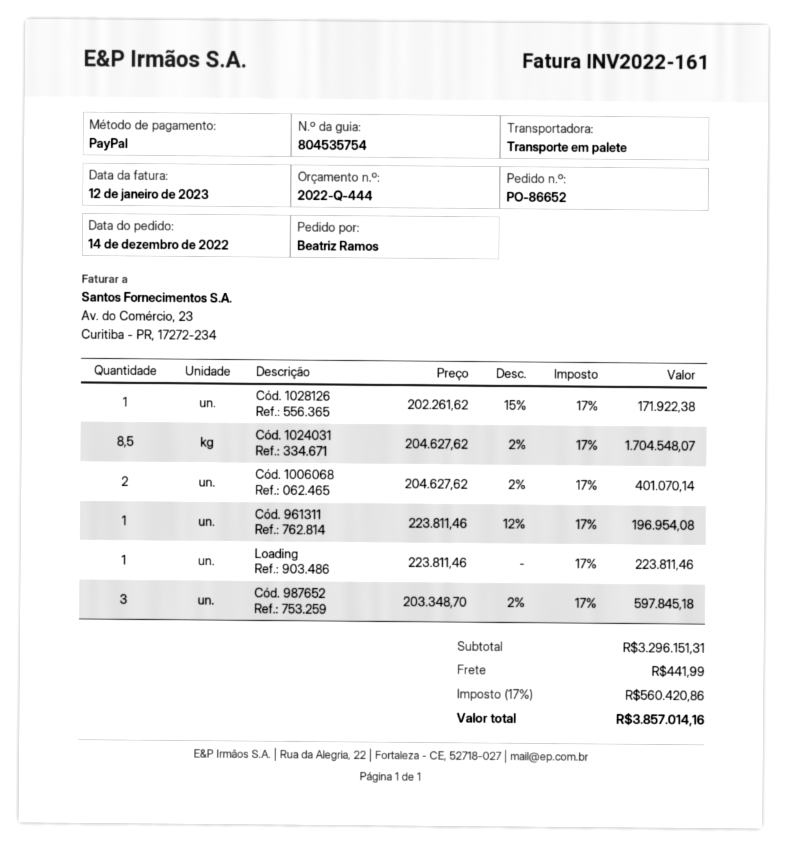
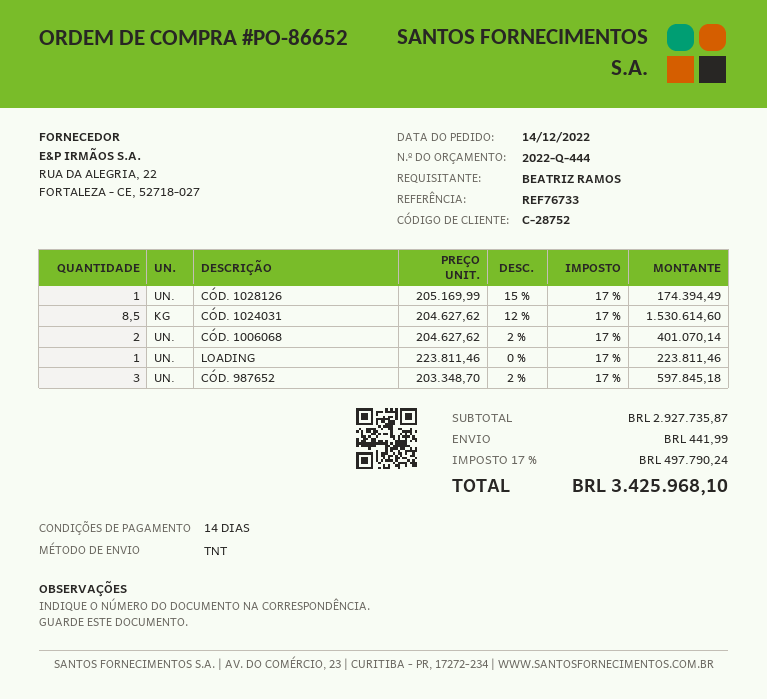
shipping method: pallet freight -> TNT
Cód. 1028126: 1 x 202261.62 - 15% = 171922.38 -> 1 x 205169.99 - 15% = 174394.49
Cód. 1024031: 8.5 x 204627.62 - 2% = 1704548.07 -> 8.5 x 204627.62 - 12% = 1530614.60
Cód. 961311: 1 x 223811.46 - 12% = 196954.08 -> none
subtotal: 3296151.31 -> 2927735.87
tax: 17% = 560420.86 -> 17% = 497790.24
total: 3857014.16 -> 3425968.10

